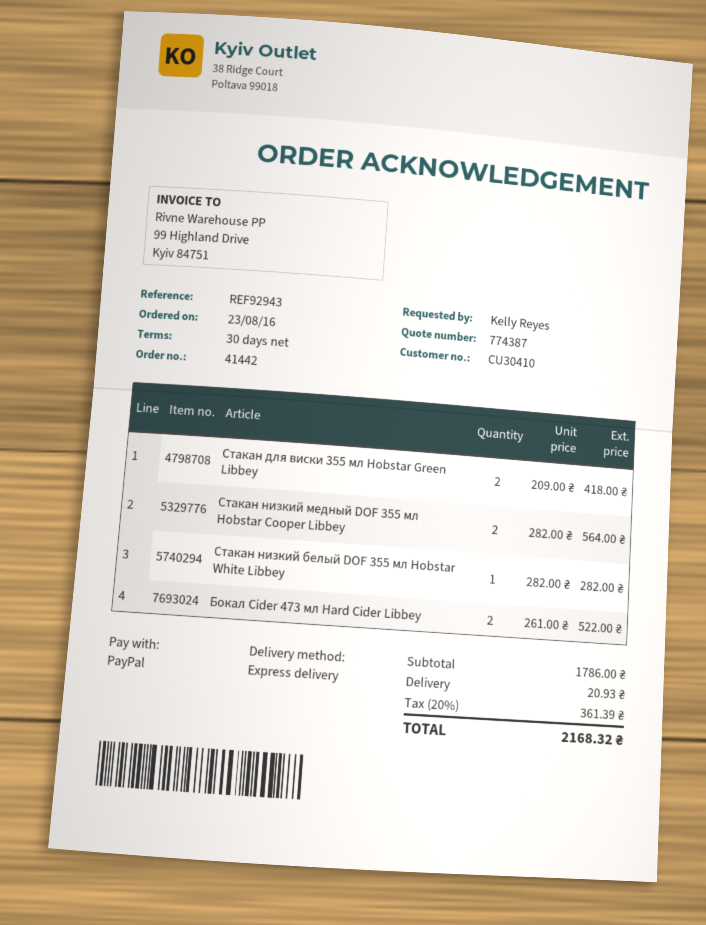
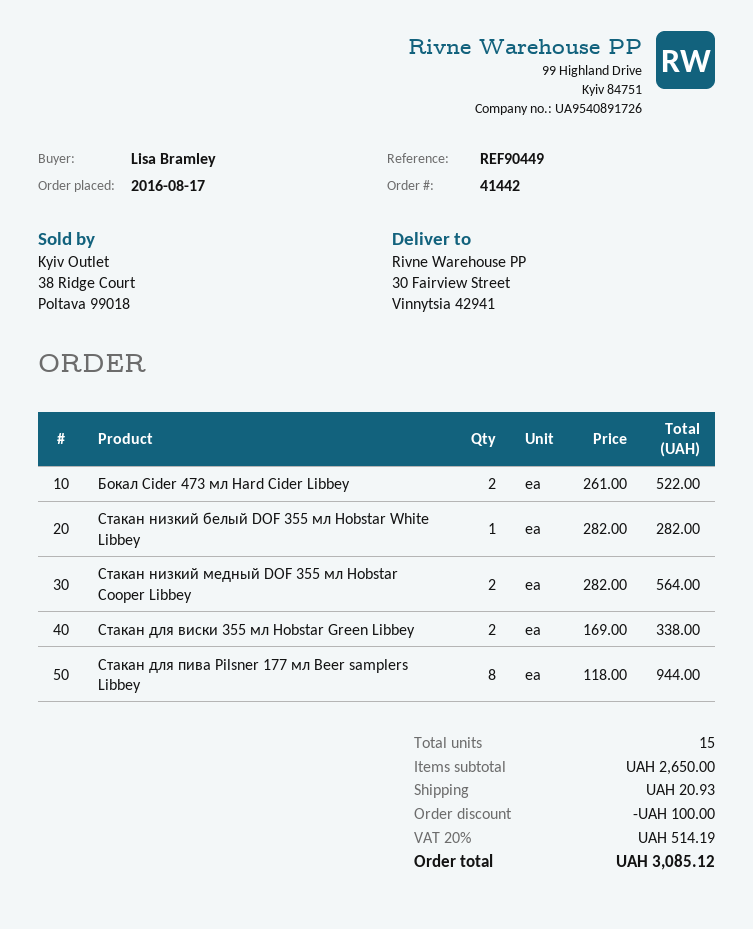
order date: 2016-08-23 -> 2016-08-17
reference: REF92943 -> REF90449
ordered by: Kelly Reyes -> Lisa Bramley
Стакан для виски 355 мл Hobstar Green Libbey: 2 x 209.00 = 418.00 -> 2 x 169.00 = 338.00
Стакан для пива Pilsner 177 мл Beer samplers Libbey: none -> 8 x 118.00 = 944.00
subtotal: 1786.00 -> 2650.00
discount: none -> 100.00
tax: 20% = 361.39 -> 20% = 514.19
total: 2168.32 -> 3085.12

